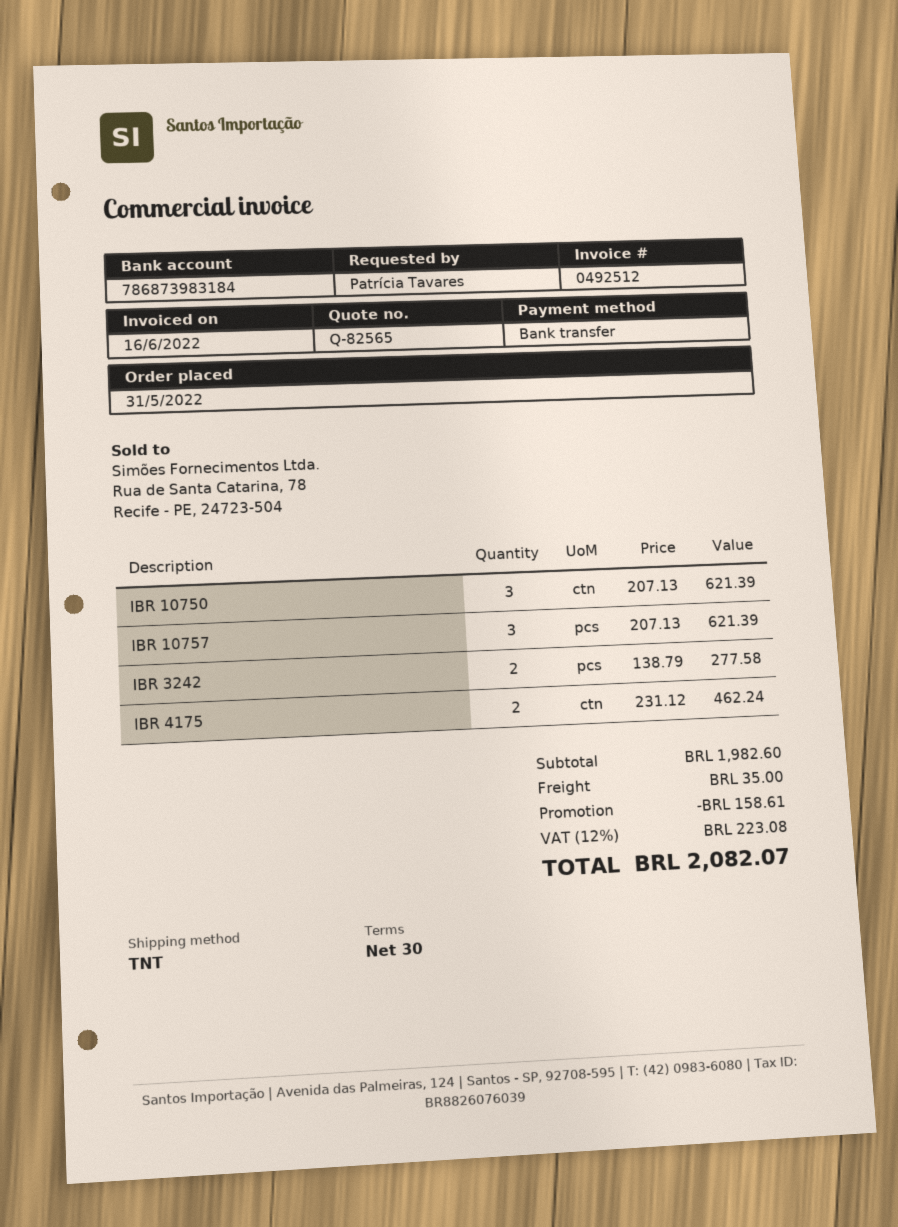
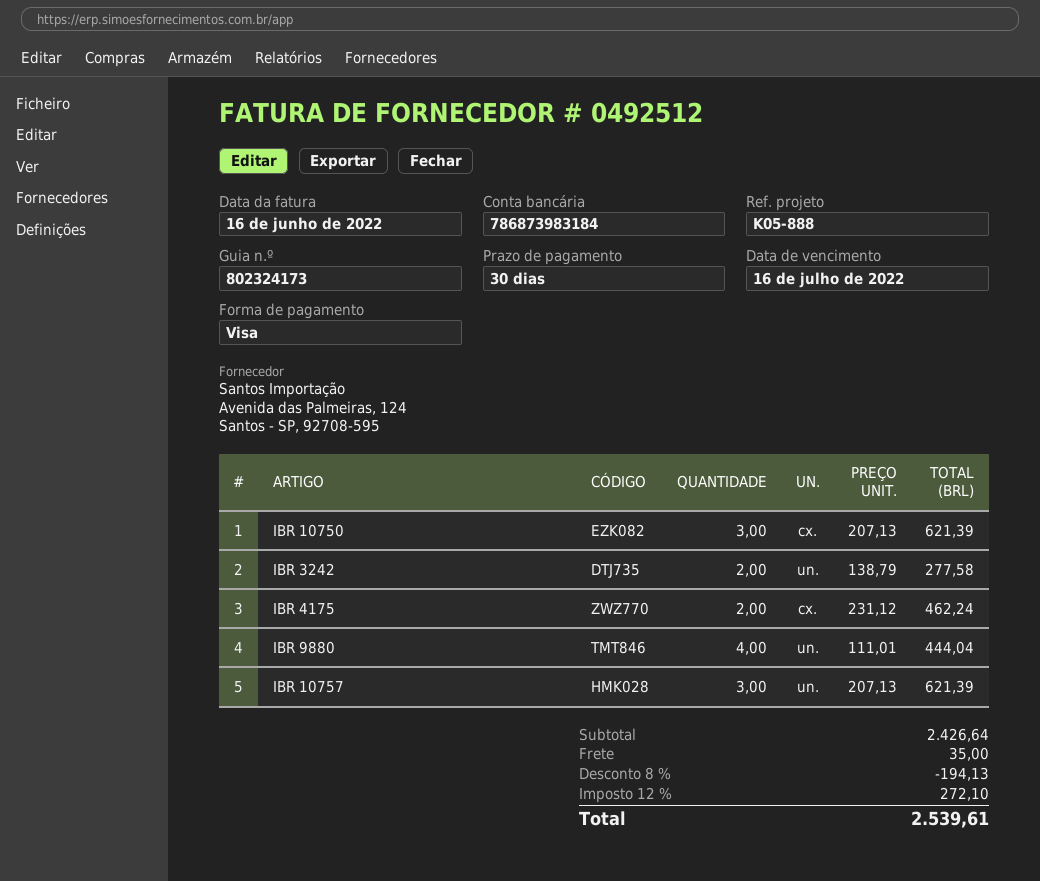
payment method: bank transfer -> Visa
IBR 9880: none -> 4 x 111.01 = 444.04
subtotal: 1982.60 -> 2426.64
discount: 158.61 -> 194.13
tax: 12% = 223.08 -> 12% = 272.10
total: 2082.07 -> 2539.61

